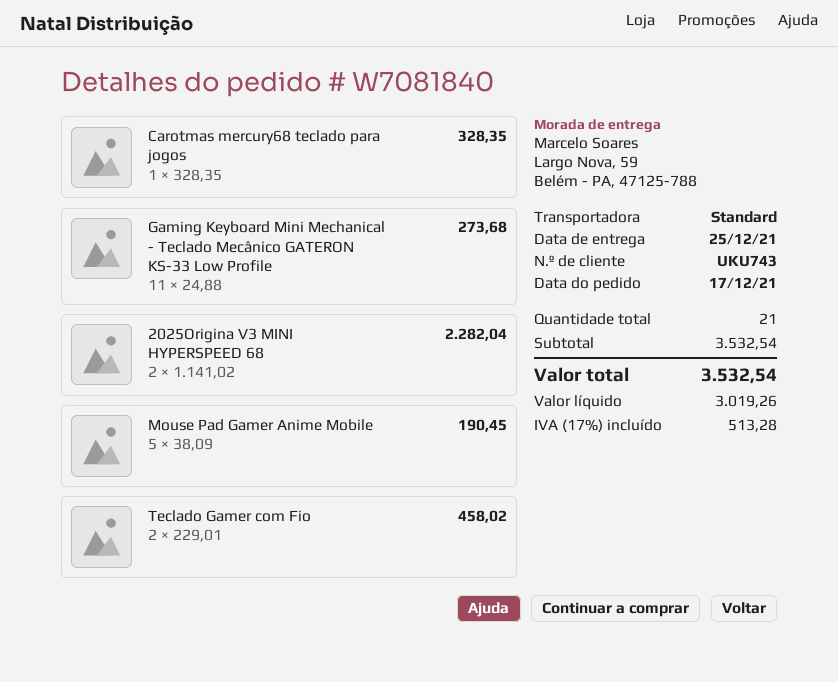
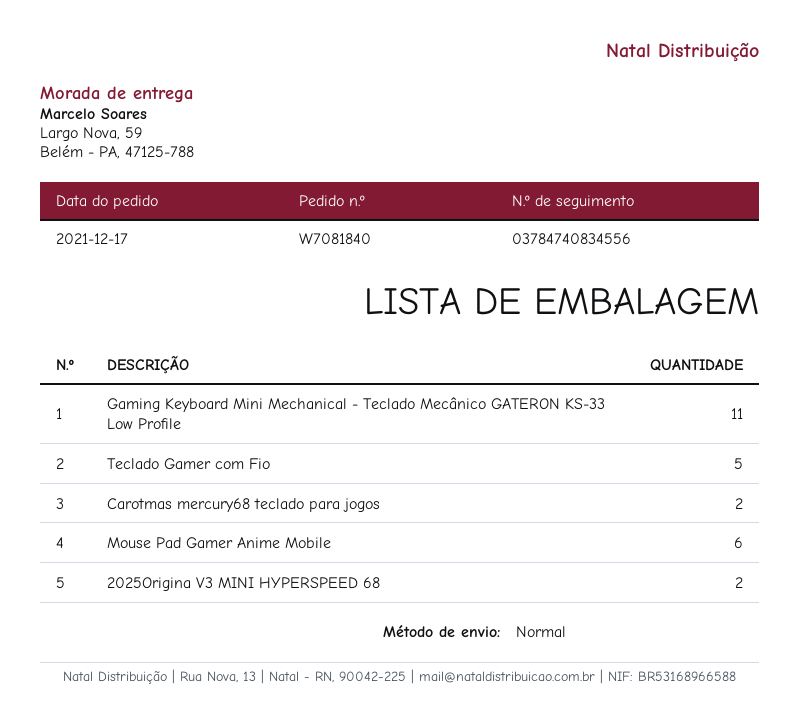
Carotmas mercury68 teclado para jogos: 1 -> 2
Mouse Pad Gamer Anime Mobile: 5 -> 6
Teclado Gamer com Fio: 2 -> 5

